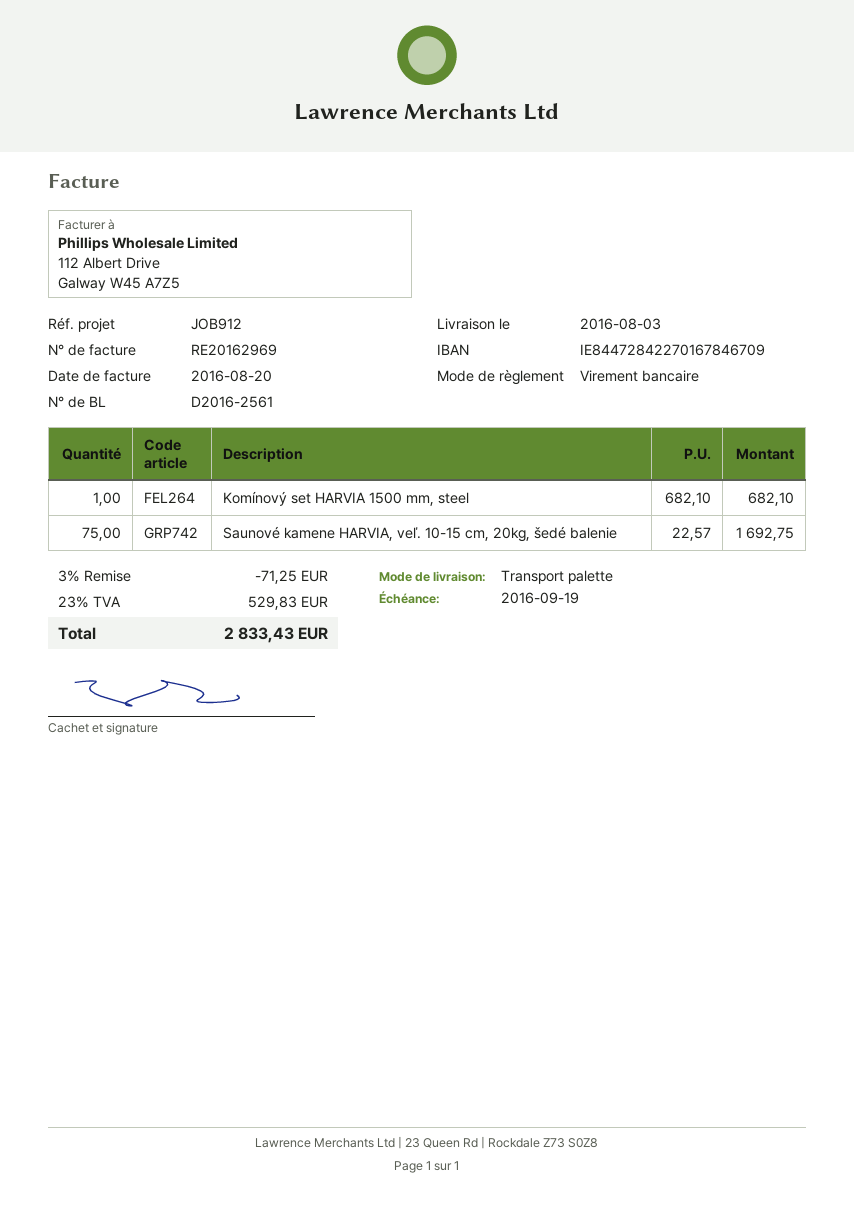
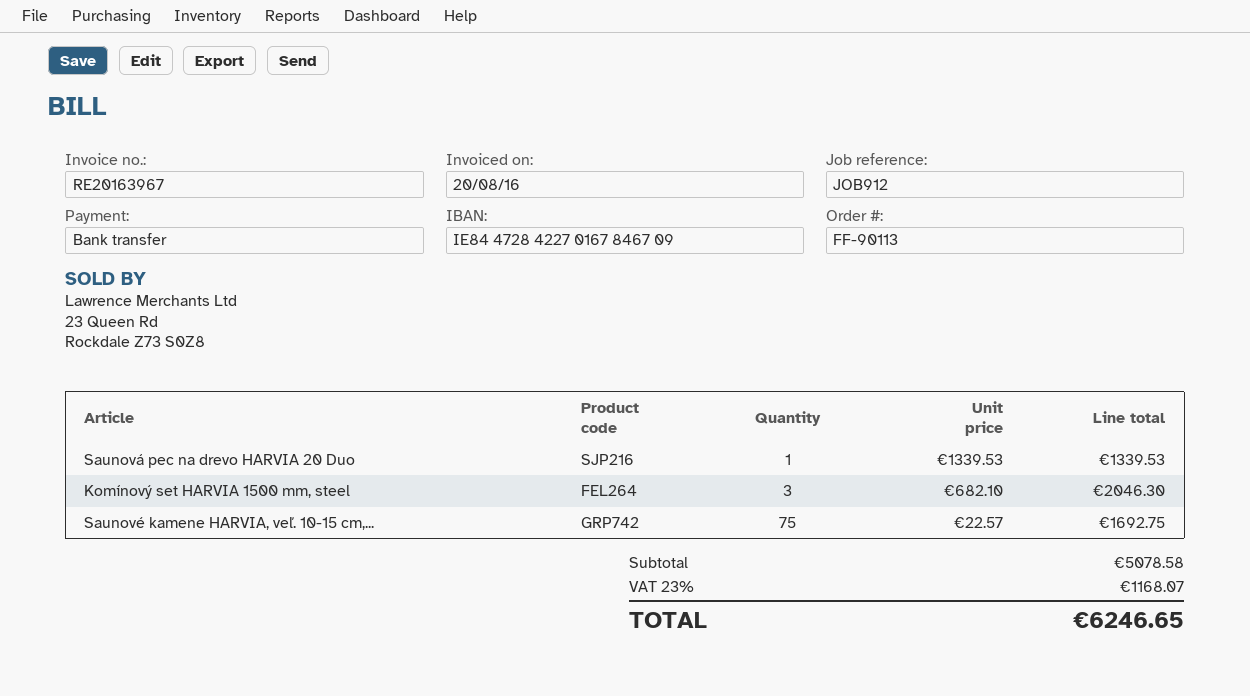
invoice number: RE20162969 -> RE20163967
Komínový set HARVIA 1500 mm, steel: 1 x 682.10 = 682.10 -> 3 x 682.10 = 2046.30
Saunová pec na drevo HARVIA 20 Duo: none -> 1 x 1339.53 = 1339.53
discount: 3% = 71.25 -> none
tax: 23% = 529.83 -> 23% = 1168.07
total: 2833.43 -> 6246.65

